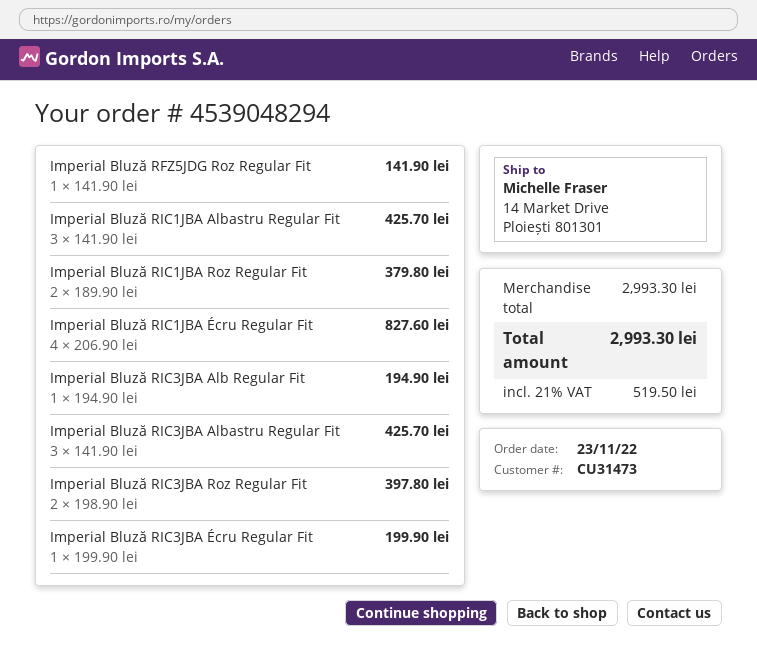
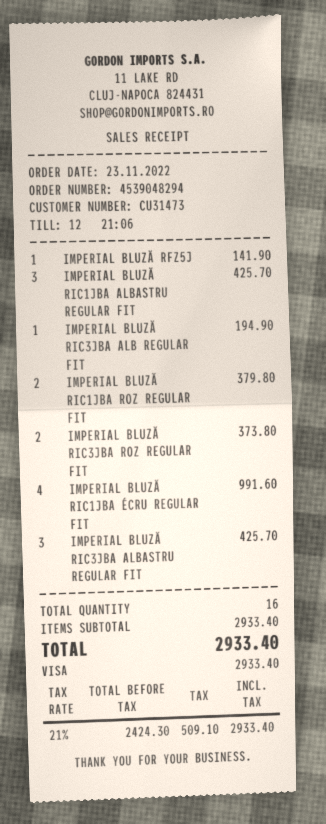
Imperial Bluză RIC1JBA Écru Regular Fit: 4 for 827.60 -> 4 for 991.60
Imperial Bluză RIC3JBA Roz Regular Fit: 2 for 397.80 -> 2 for 373.80
Imperial Bluză RIC3JBA Écru Regular Fit: 1 for 199.90 -> none
subtotal: 2993.30 -> 2933.40
tax: 21% = 519.50 -> 21% = 509.10
total: 2993.30 -> 2933.40

